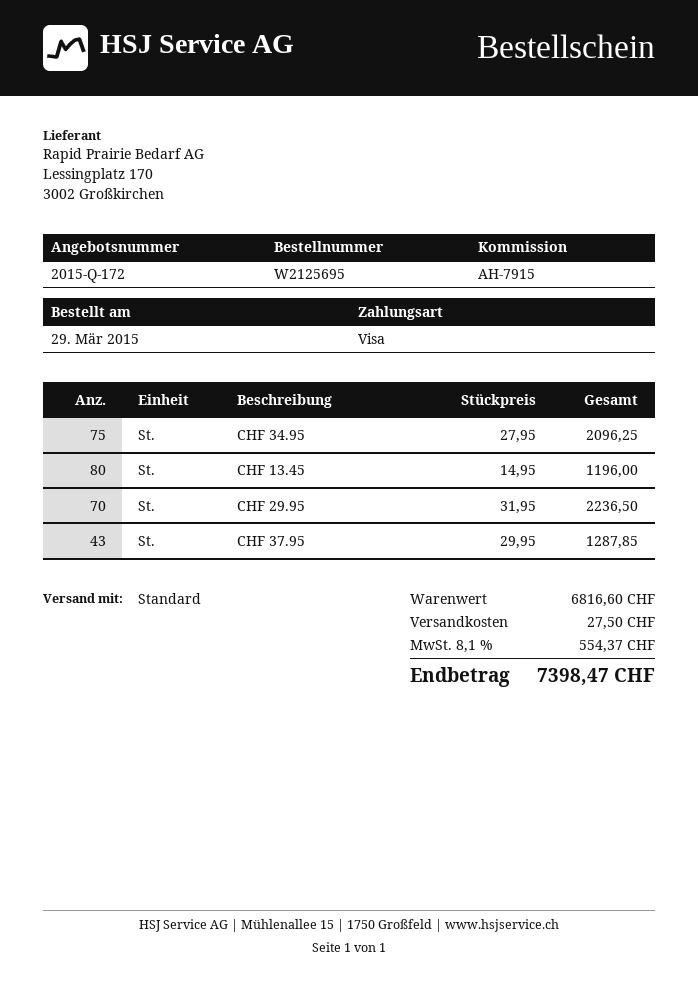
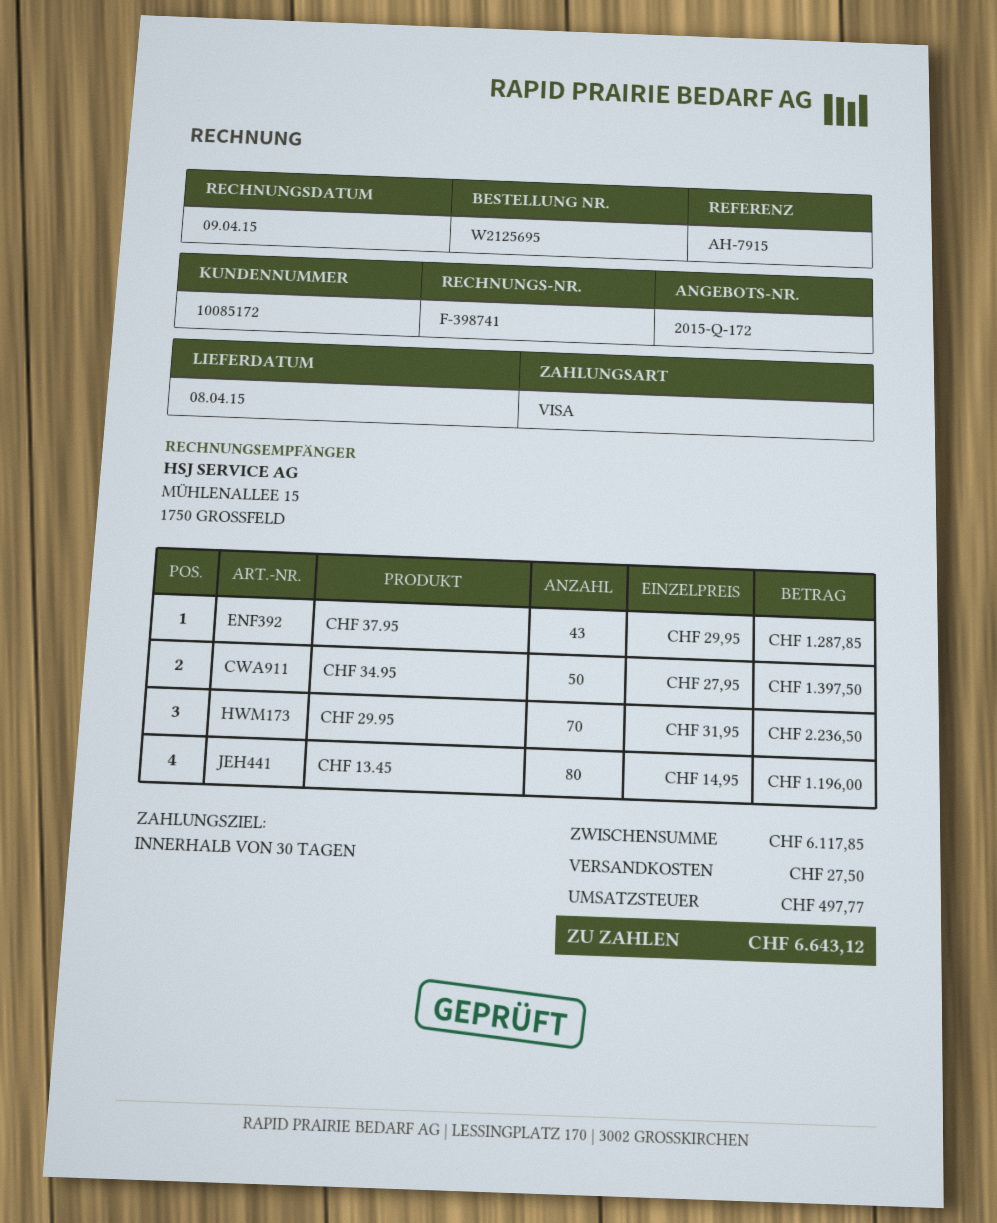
CHF 34.95: 75 x 27.95 = 2096.25 -> 50 x 27.95 = 1397.50
subtotal: 6816.60 -> 6117.85
tax: 554.37 -> 497.77
total: 7398.47 -> 6643.12

